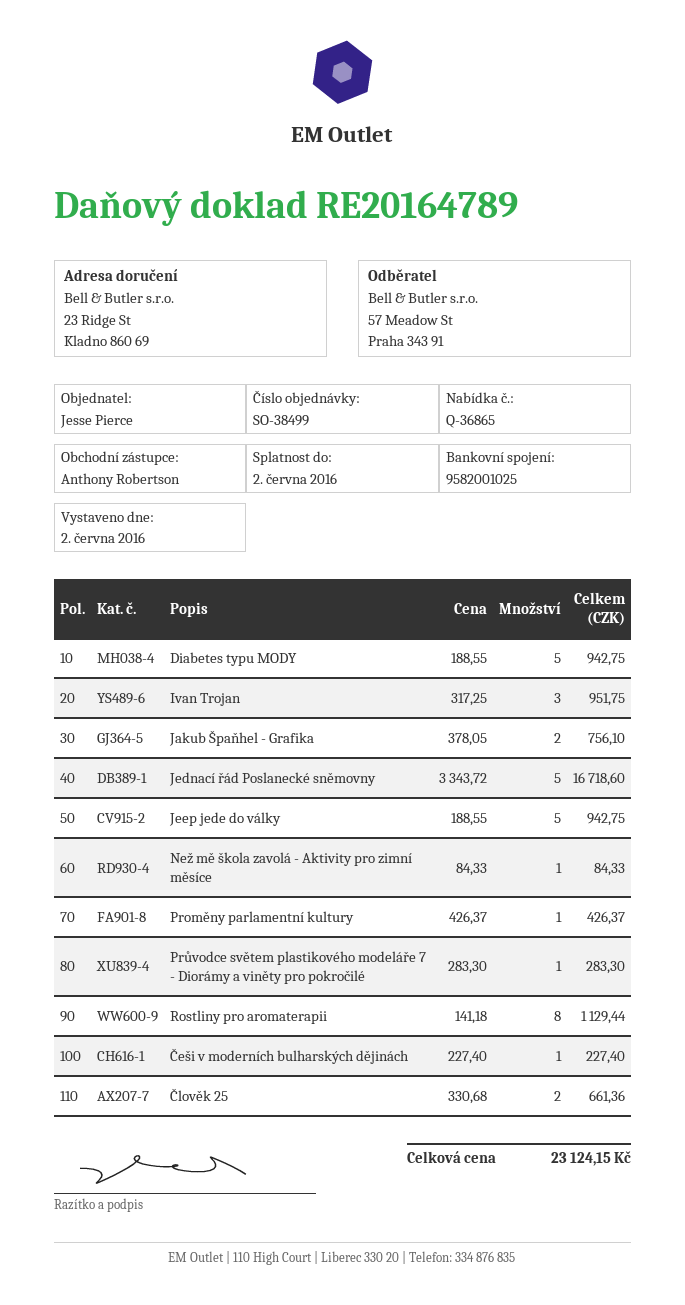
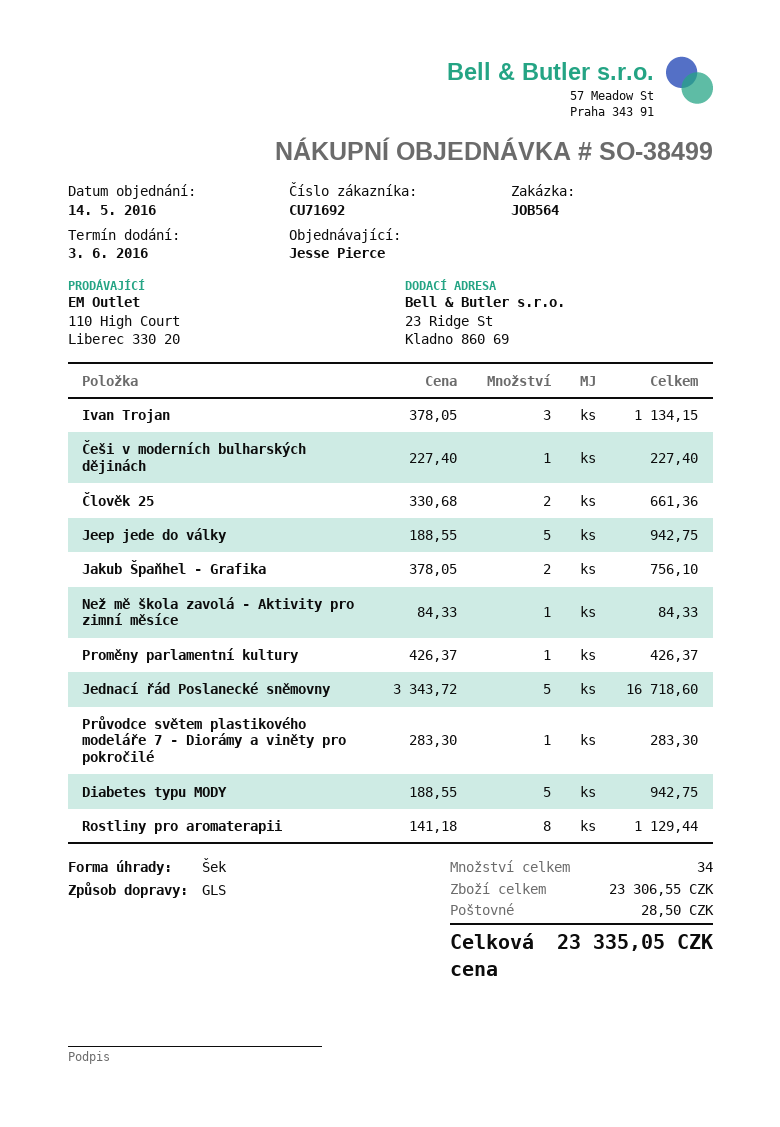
Ivan Trojan: 3 x 317.25 = 951.75 -> 3 x 378.05 = 1134.15
shipping: none -> 28.50
total: 23124.15 -> 23335.05

